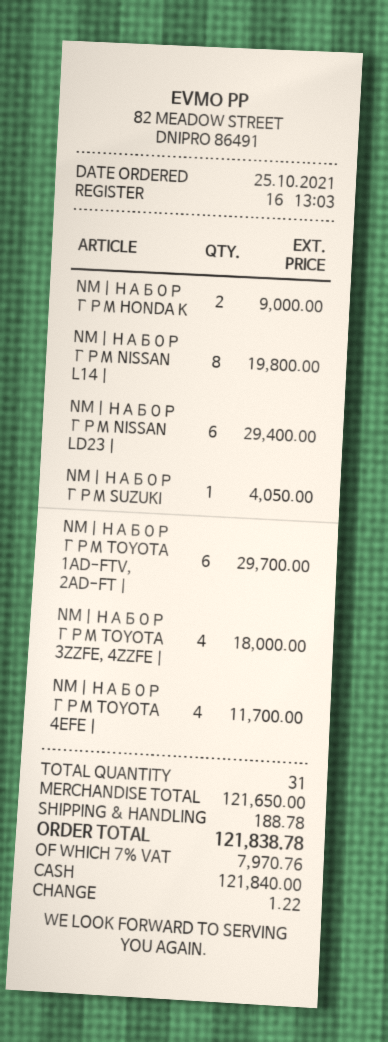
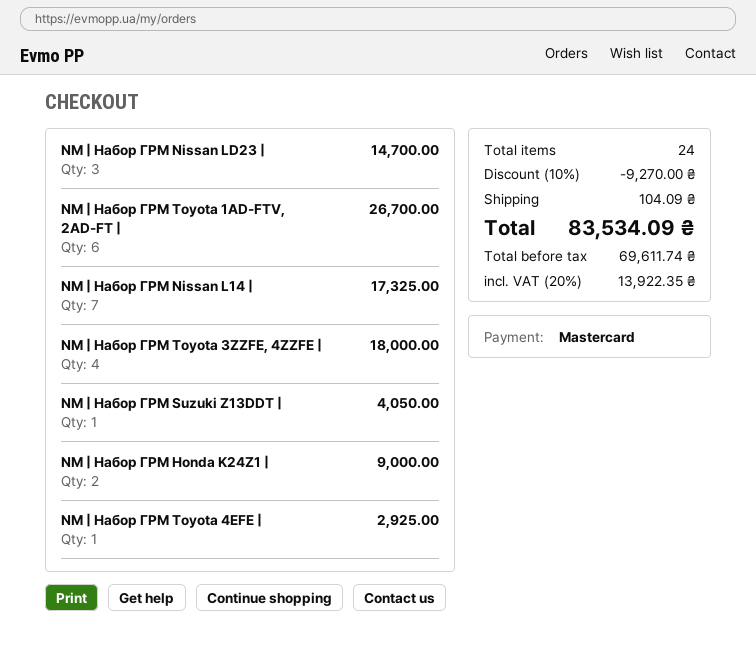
payment method: cash -> Mastercard
NM | НАБОР ГРМ NISSAN L14 |: 8 for 19800.00 -> 7 for 17325.00
NM | НАБОР ГРМ NISSAN LD23 |: 6 for 29400.00 -> 3 for 14700.00
NM | НАБОР ГРМ TOYOTA 1AD-FTV, 2AD-FT |: 6 for 29700.00 -> 6 for 26700.00
NM | НАБОР ГРМ TOYOTA 4EFE |: 4 for 11700.00 -> 1 for 2925.00
total quantity: 31 -> 24
discount: none -> 10% = 9270.00
shipping: 188.78 -> 104.09
tax: 7% = 7970.76 -> 20% = 13922.35
total: 121838.78 -> 83534.09

